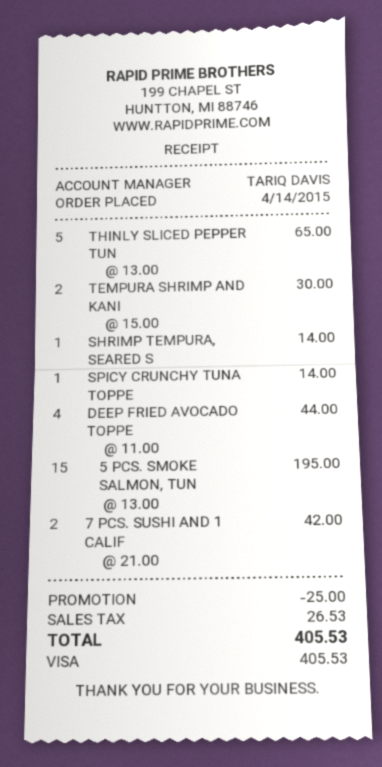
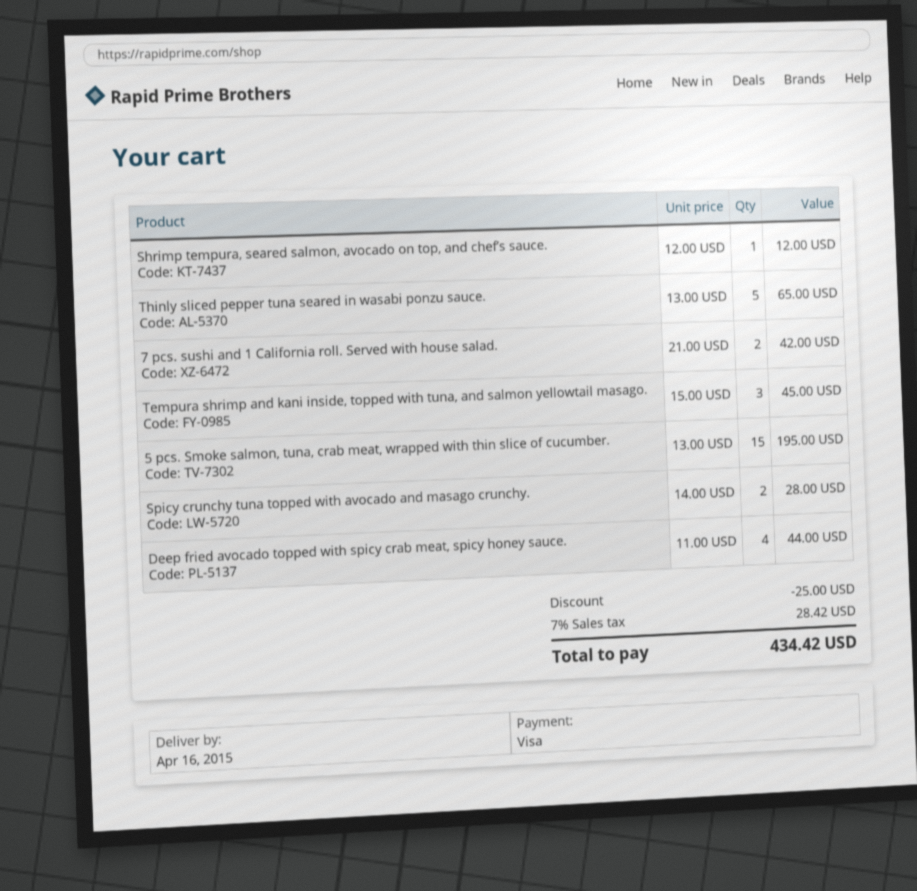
TEMPURA SHRIMP AND KANI: 2 x 15.00 = 30.00 -> 3 x 15.00 = 45.00
SHRIMP TEMPURA, SEARED S: 1 x 14.00 = 14.00 -> 1 x 12.00 = 12.00
SPICY CRUNCHY TUNA TOPPE: 1 x 14.00 = 14.00 -> 2 x 14.00 = 28.00
tax: 26.53 -> 28.42
total: 405.53 -> 434.42

